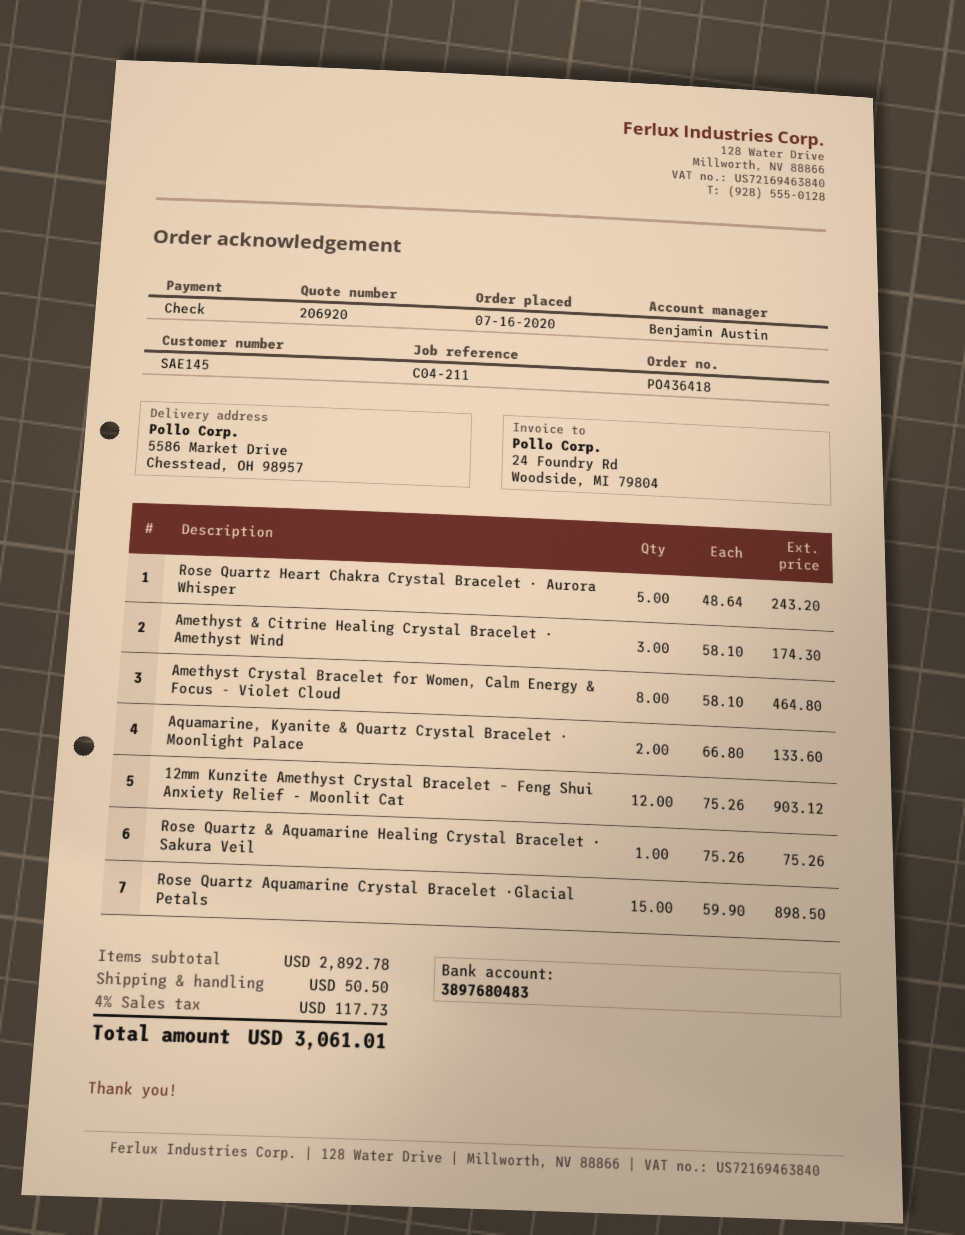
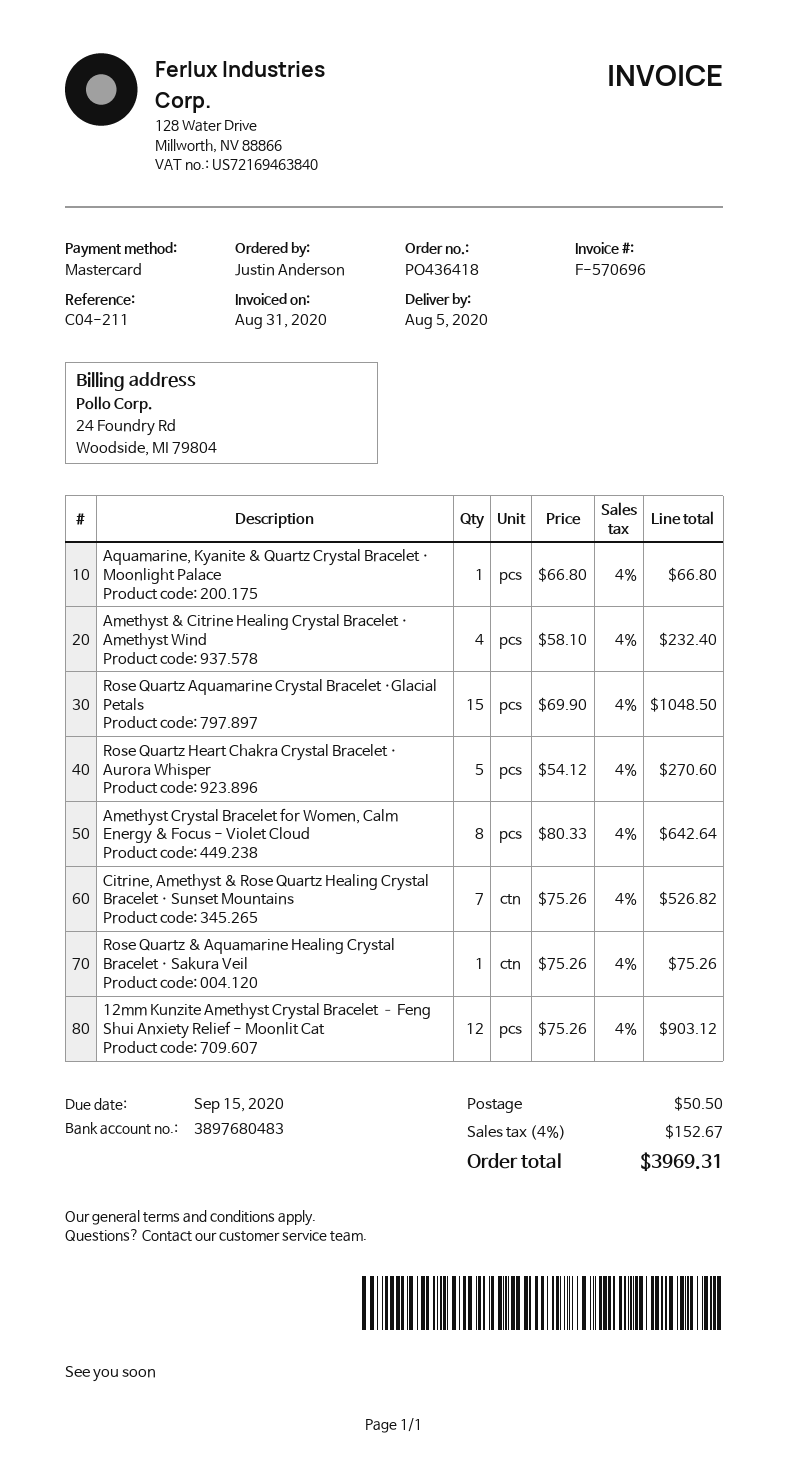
payment method: cheque -> Mastercard
Rose Quartz Heart Chakra Crystal Bracelet · Aurora Whisper: 5 x 48.64 = 243.20 -> 5 x 54.12 = 270.60
Amethyst & Citrine Healing Crystal Bracelet · Amethyst Wind: 3 x 58.10 = 174.30 -> 4 x 58.10 = 232.40
Amethyst Crystal Bracelet for Women, Calm Energy & Focus - Violet Cloud: 8 x 58.10 = 464.80 -> 8 x 80.33 = 642.64
Aquamarine, Kyanite & Quartz Crystal Bracelet · Moonlight Palace: 2 x 66.80 = 133.60 -> 1 x 66.80 = 66.80
Rose Quartz Aquamarine Crystal Bracelet ·Glacial Petals: 15 x 59.90 = 898.50 -> 15 x 69.90 = 1048.50
Citrine, Amethyst & Rose Quartz Healing Crystal Bracelet · Sunset Mountains: none -> 7 x 75.26 = 526.82
tax: 4% = 117.73 -> 4% = 152.67
total: 3061.01 -> 3969.31

